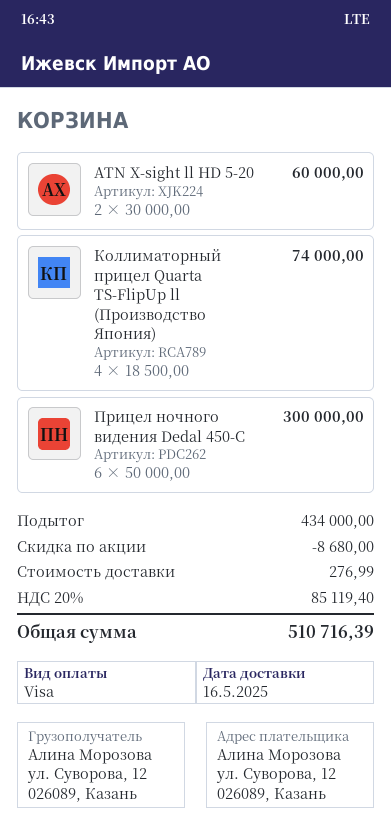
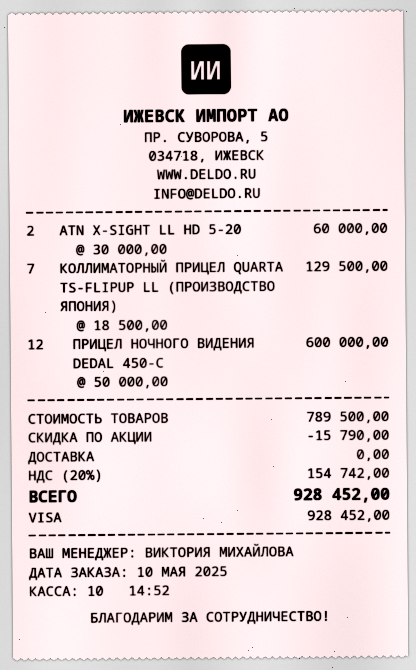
Коллиматорный прицел Quarta TS-FlipUp ll (Производство Япония): 4 x 18500.00 = 74000.00 -> 7 x 18500.00 = 129500.00
Прицел ночного видения Dedal 450-C: 6 x 50000.00 = 300000.00 -> 12 x 50000.00 = 600000.00
subtotal: 434000.00 -> 789500.00
discount: 8680.00 -> 15790.00
shipping: 276.99 -> 0.00
tax: 20% = 85119.40 -> 20% = 154742.00
total: 510716.39 -> 928452.00

